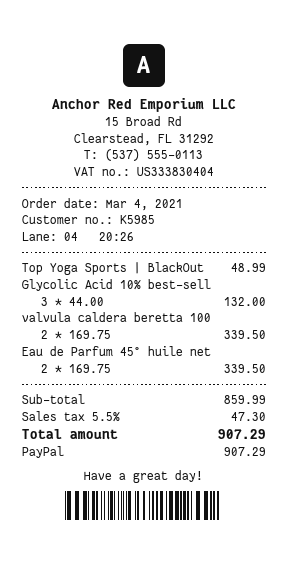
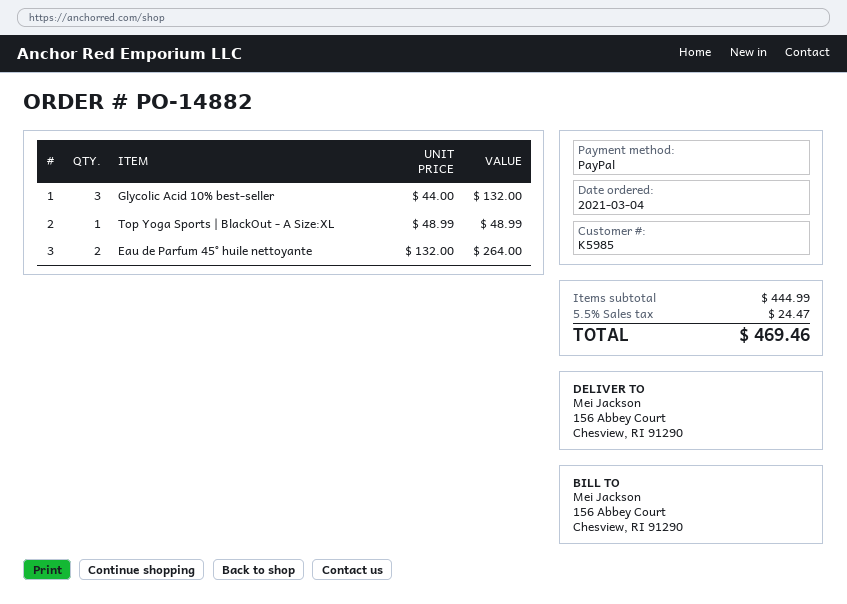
valvula caldera beretta 100: 2 x 169.75 = 339.50 -> none
Eau de Parfum 45° huile net: 2 x 169.75 = 339.50 -> 2 x 132.00 = 264.00
subtotal: 859.99 -> 444.99
tax: 5.5% = 47.30 -> 5.5% = 24.47
total: 907.29 -> 469.46

